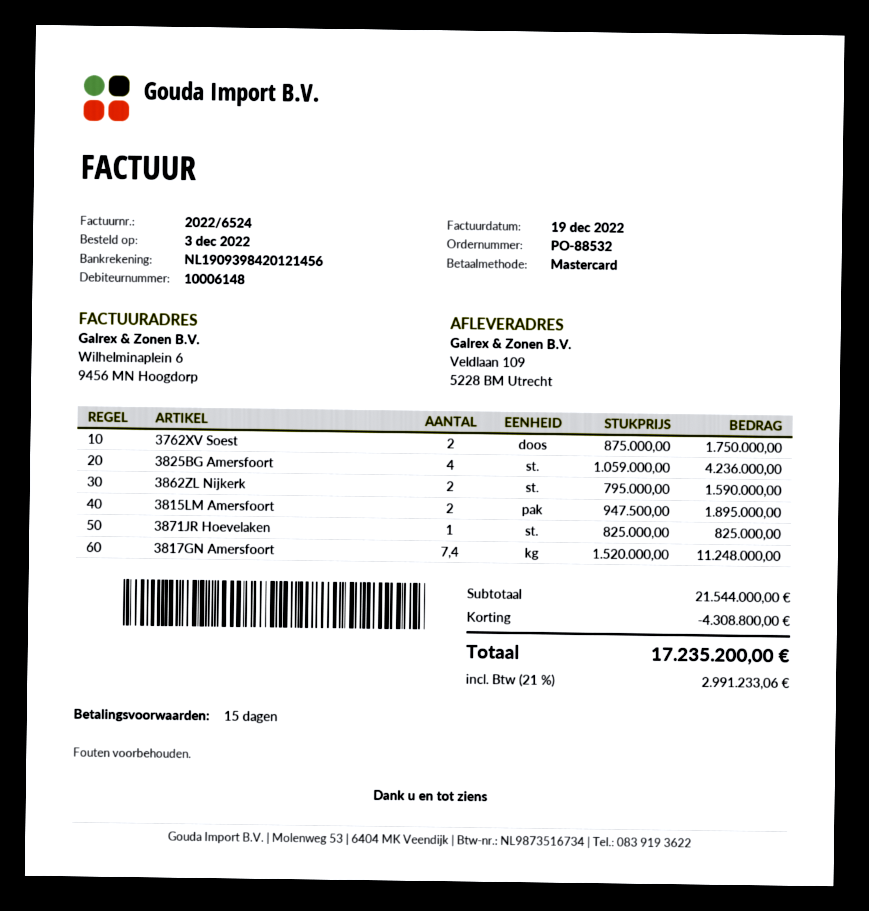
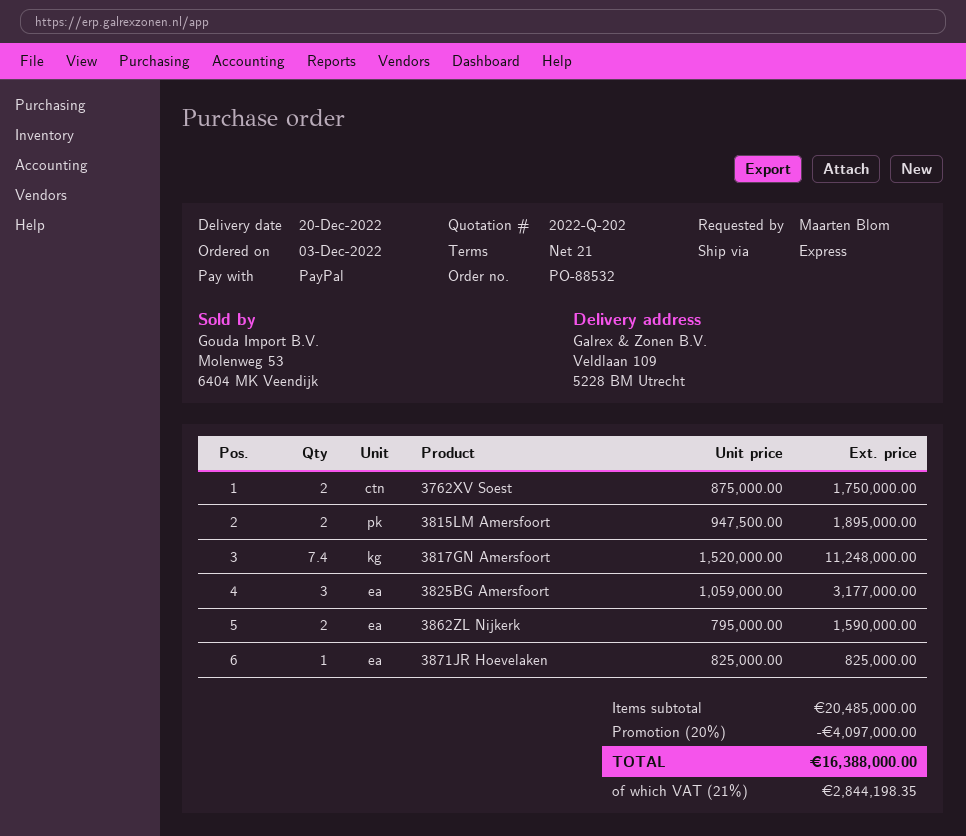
payment terms: 15 days -> 21 days
payment method: Mastercard -> PayPal
3825BG Amersfoort: 4 x 1059000.00 = 4236000.00 -> 3 x 1059000.00 = 3177000.00
subtotal: 21544000.00 -> 20485000.00
discount: 4308800.00 -> 4097000.00
tax: 21% = 2991233.06 -> 21% = 2844198.35
total: 17235200.00 -> 16388000.00

